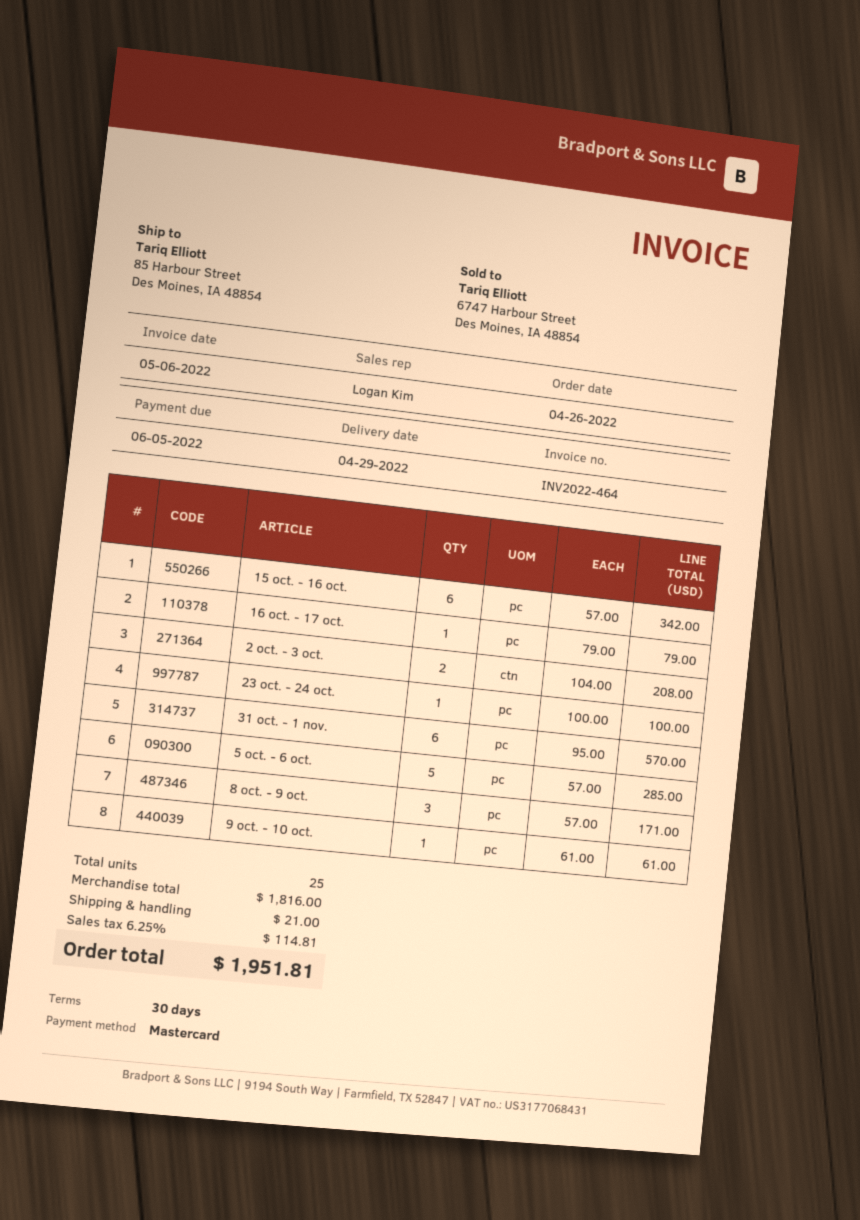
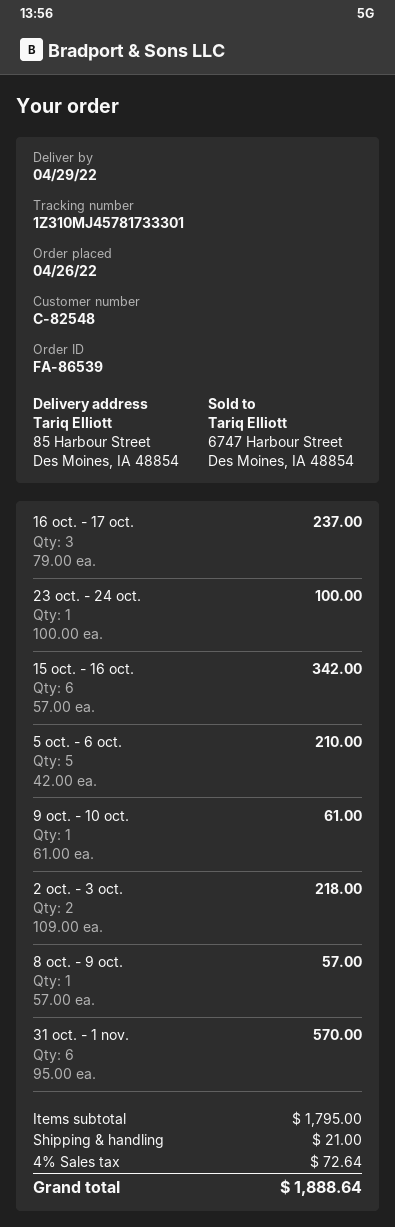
16 oct. - 17 oct.: 1 x 79.00 = 79.00 -> 3 x 79.00 = 237.00
2 oct. - 3 oct.: 2 x 104.00 = 208.00 -> 2 x 109.00 = 218.00
5 oct. - 6 oct.: 5 x 57.00 = 285.00 -> 5 x 42.00 = 210.00
8 oct. - 9 oct.: 3 x 57.00 = 171.00 -> 1 x 57.00 = 57.00
subtotal: 1816.00 -> 1795.00
tax: 6.25% = 114.81 -> 4% = 72.64
total: 1951.81 -> 1888.64

